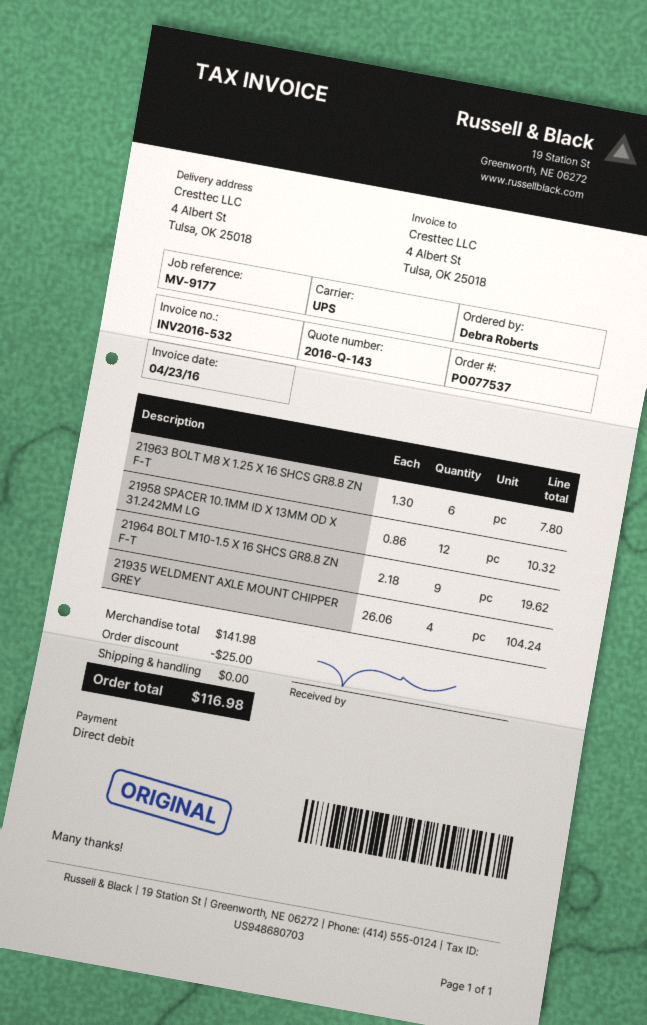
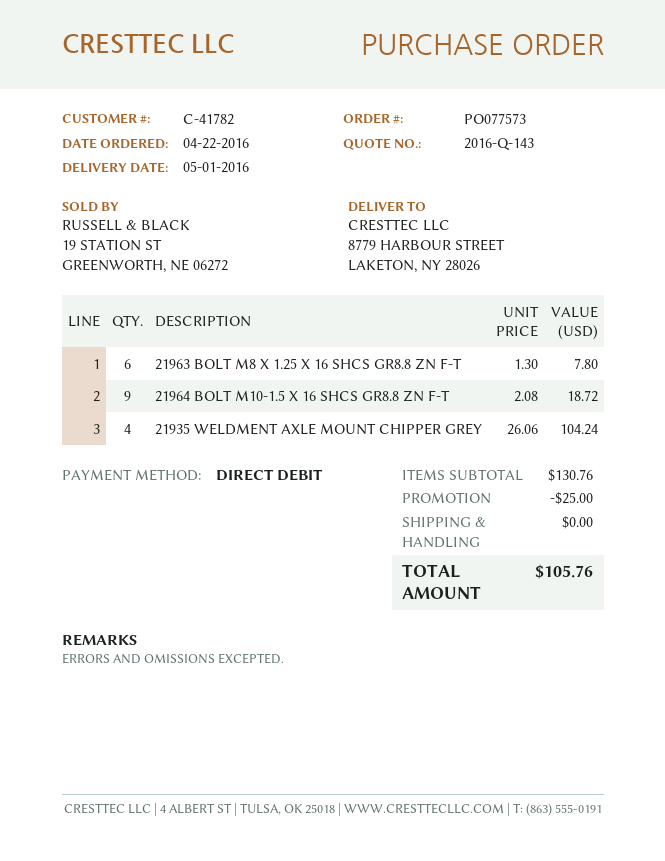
order number: PO077537 -> PO077573
ship to: 4 Albert St, Tulsa, OK 25018 -> 8779 HARBOUR STREET, LAKETON, NY 28026
21958 SPACER 10.1MM ID X 13MM OD X 31.242MM LG: 12 x 0.86 = 10.32 -> none
21964 BOLT M10-1.5 X 16 SHCS GR8.8 ZN F-T: 9 x 2.18 = 19.62 -> 9 x 2.08 = 18.72
subtotal: 141.98 -> 130.76
total: 116.98 -> 105.76

